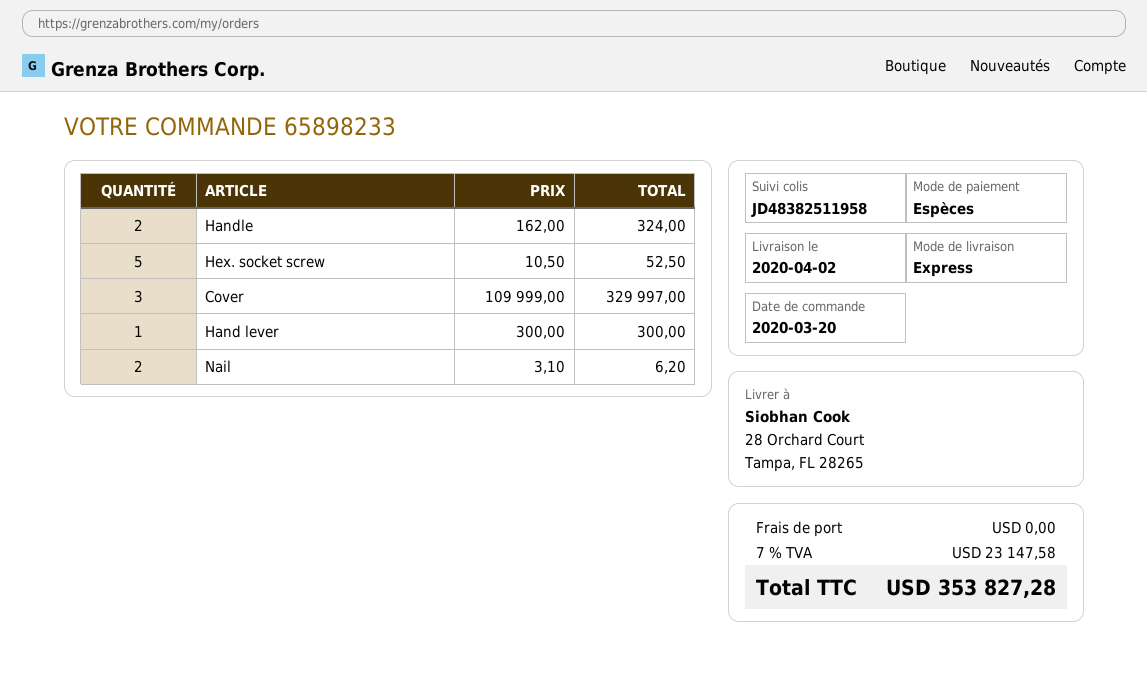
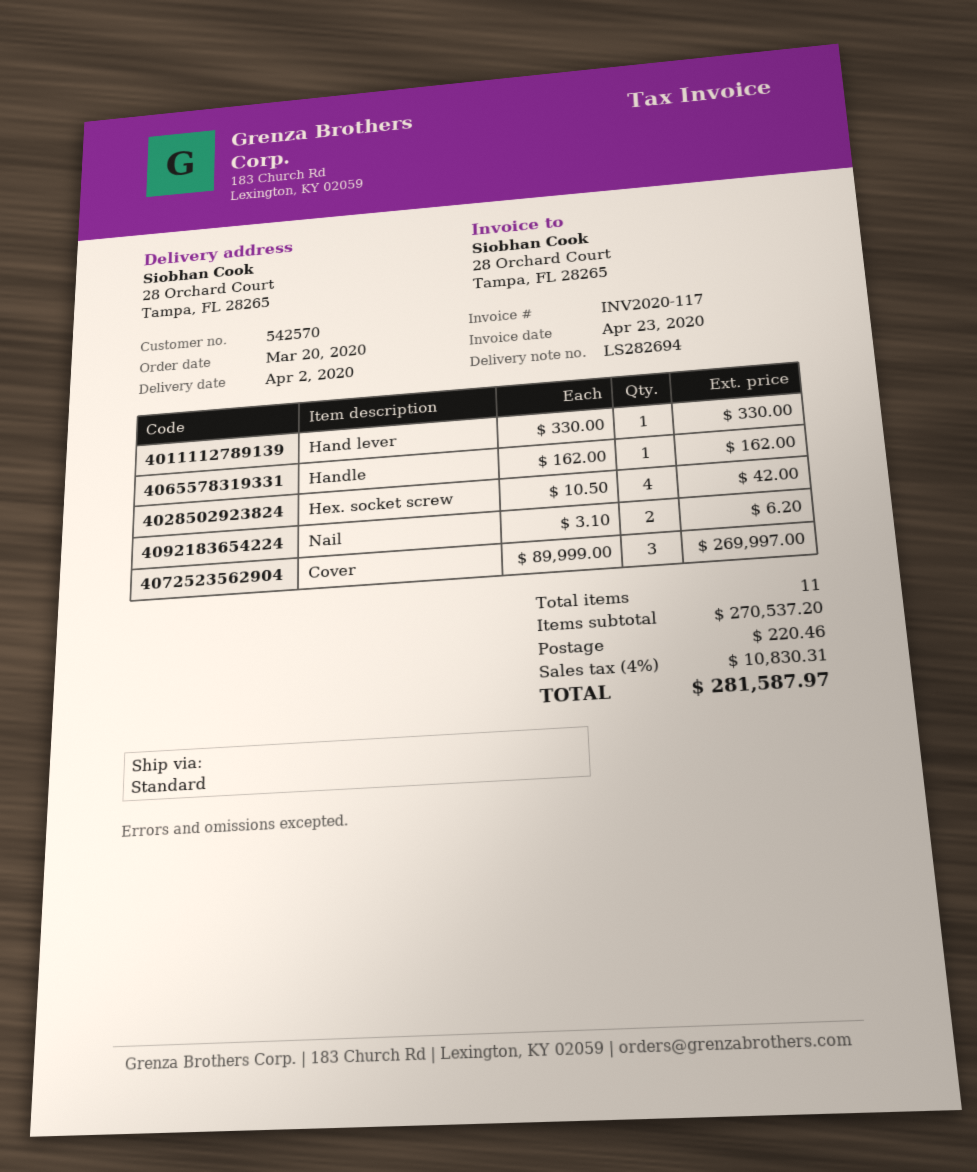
shipping method: express -> standard
Handle: 2 x 162.00 = 324.00 -> 1 x 162.00 = 162.00
Hex. socket screw: 5 x 10.50 = 52.50 -> 4 x 10.50 = 42.00
Cover: 3 x 109999.00 = 329997.00 -> 3 x 89999.00 = 269997.00
Hand lever: 1 x 300.00 = 300.00 -> 1 x 330.00 = 330.00
shipping: 0.00 -> 220.46
tax: 7% = 23147.58 -> 4% = 10830.31
total: 353827.28 -> 281587.97

